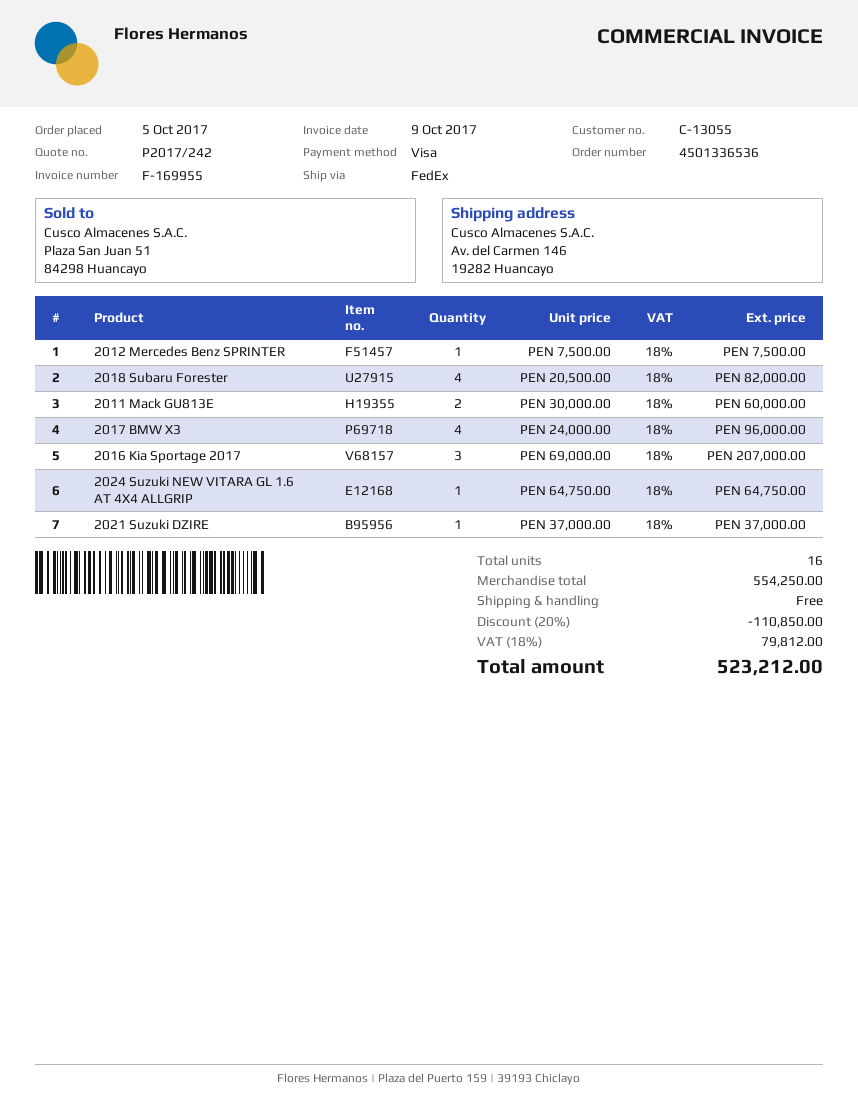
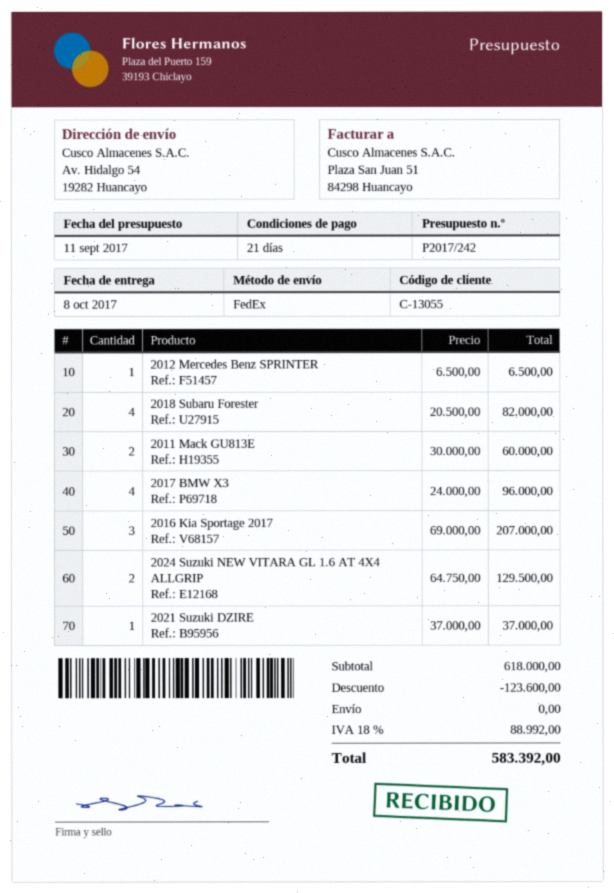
ship to: Av. del Carmen 146, 19282 Huancayo -> Av. Hidalgo 54, 19282 Huancayo
2012 Mercedes Benz SPRINTER: 1 x 7500.00 = 7500.00 -> 1 x 6500.00 = 6500.00
2024 Suzuki NEW VITARA GL 1.6 AT 4X4 ALLGRIP: 1 x 64750.00 = 64750.00 -> 2 x 64750.00 = 129500.00
subtotal: 554250.00 -> 618000.00
discount: 110850.00 -> 123600.00
tax: 18% = 79812.00 -> 18% = 88992.00
total: 523212.00 -> 583392.00

